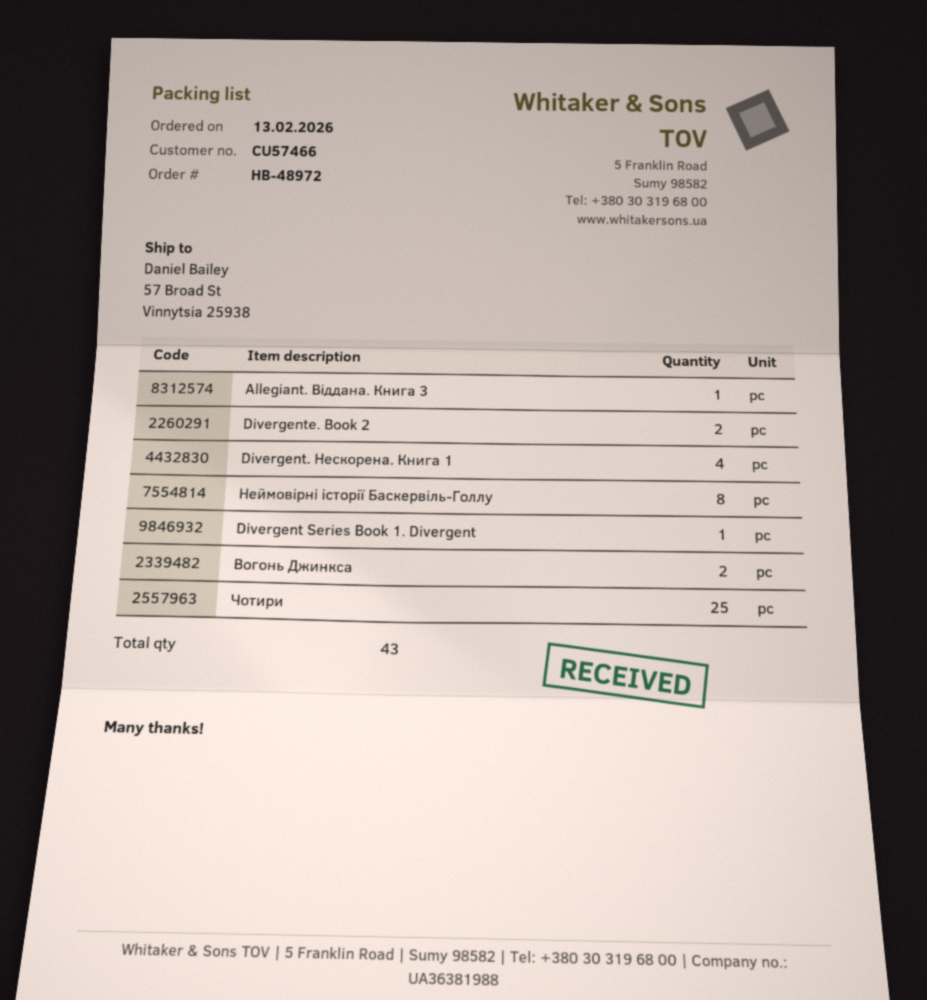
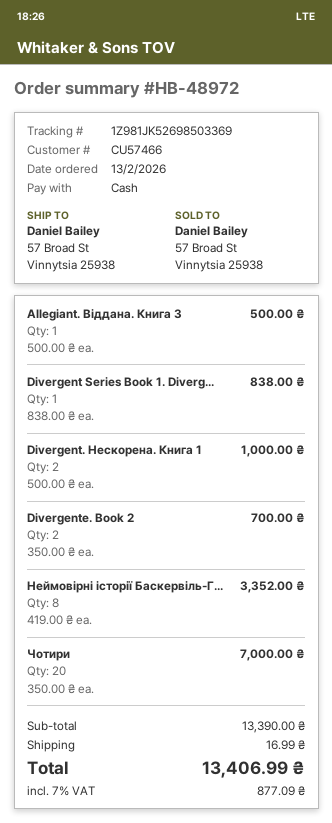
Divergent. Нескорена. Книга 1: 4 -> 2
Вогонь Джинкса: 2 -> none
Чотири: 25 -> 20

